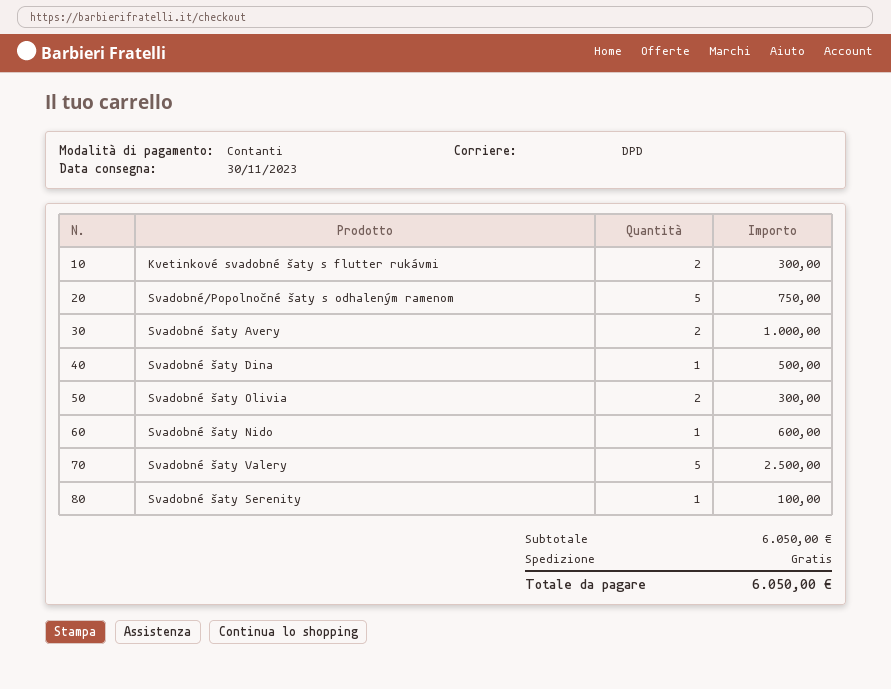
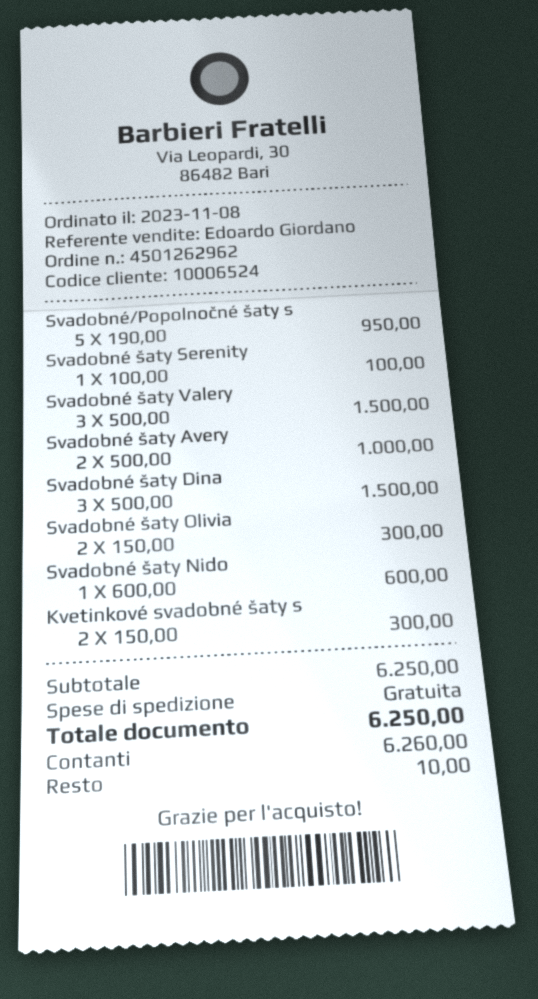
Svadobné/Popolnočné šaty s odhaleným ramenom: 5 for 750.00 -> 5 for 950.00
Svadobné šaty Dina: 1 for 500.00 -> 3 for 1500.00
Svadobné šaty Valery: 5 for 2500.00 -> 3 for 1500.00
subtotal: 6050.00 -> 6250.00
total: 6050.00 -> 6250.00

